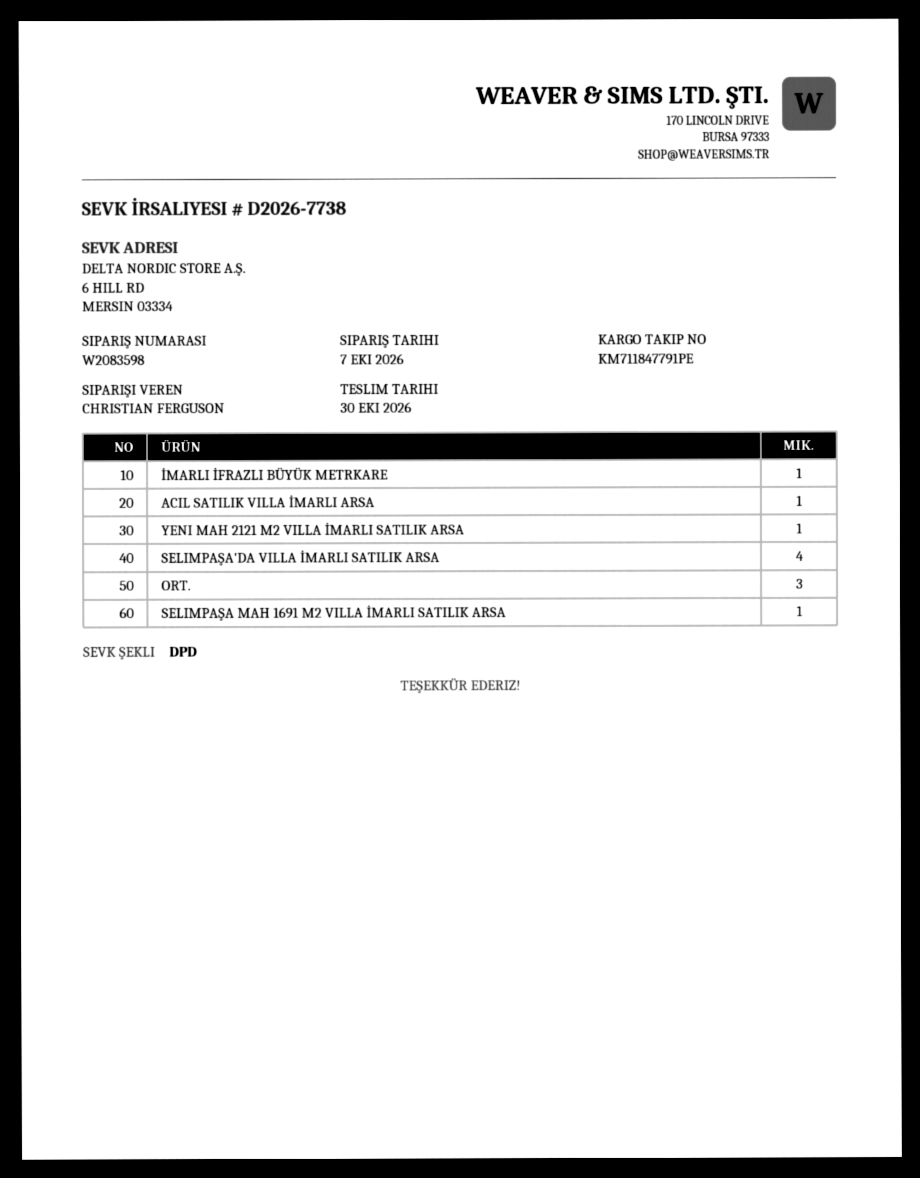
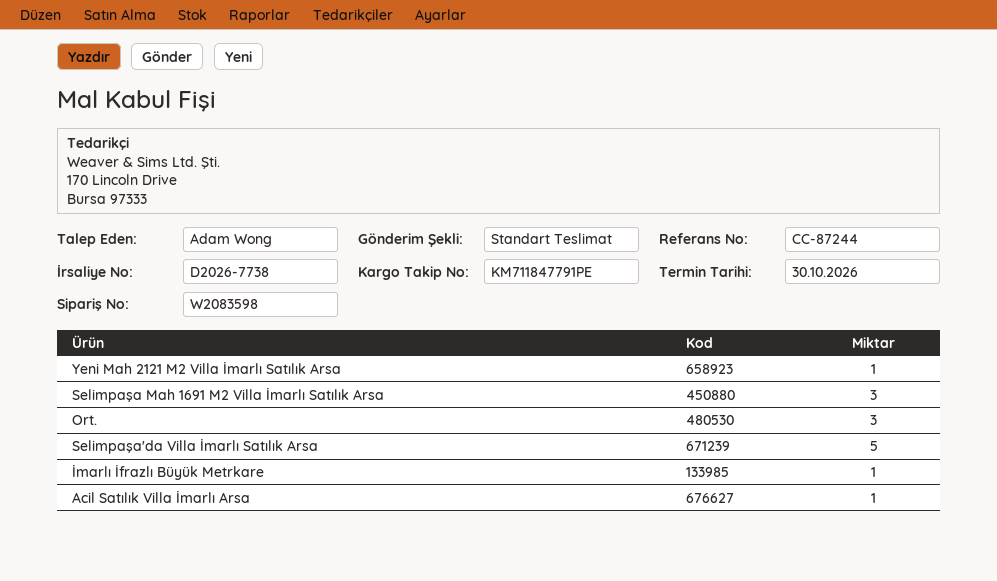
ordered by: CHRISTIAN FERGUSON -> Adam Wong
shipping method: DPD -> standard
SELIMPAŞA'DA VILLA İMARLI SATILIK ARSA: 4 -> 5
SELIMPAŞA MAH 1691 M2 VILLA İMARLI SATILIK ARSA: 1 -> 3

